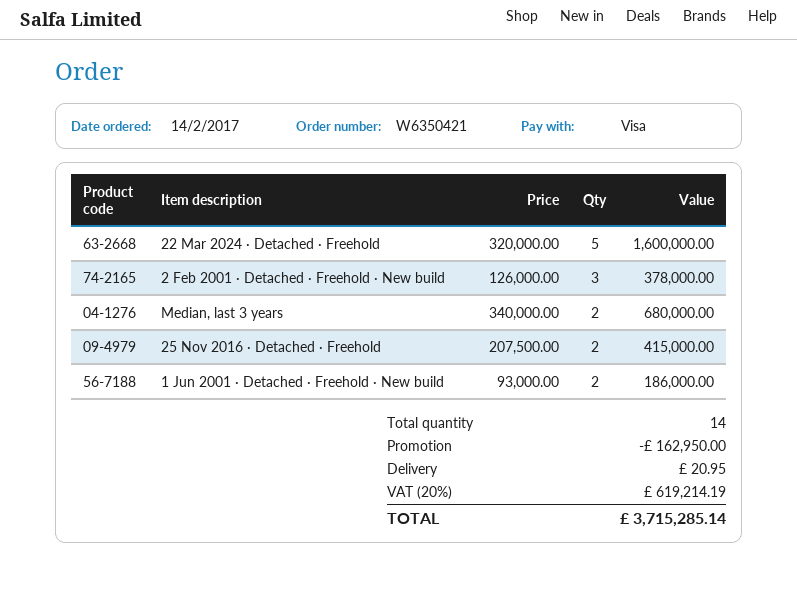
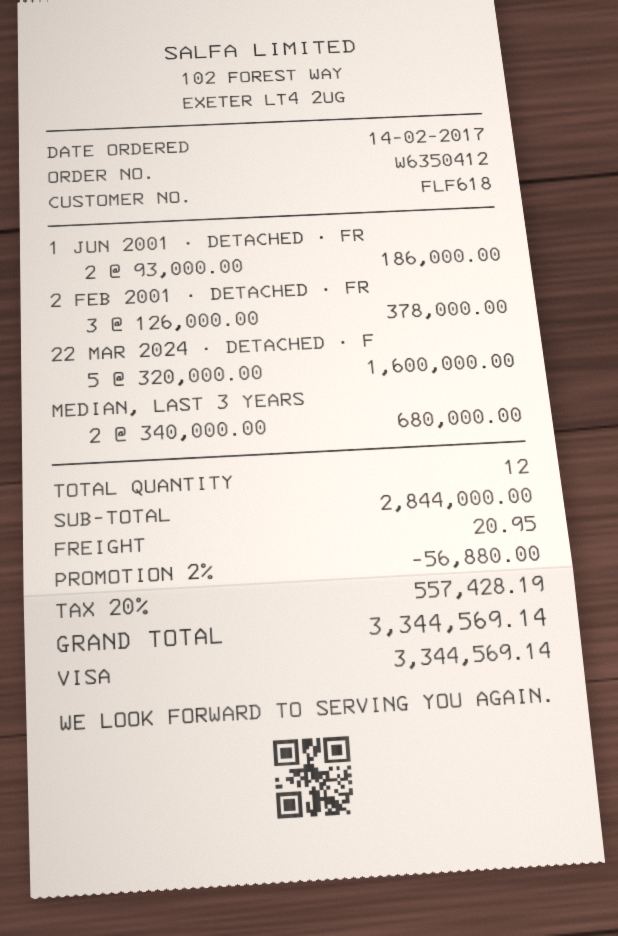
order number: W6350421 -> W6350412
25 Nov 2016 · Detached · Freehold: 2 x 207500.00 = 415000.00 -> none
total quantity: 14 -> 12
discount: 162950.00 -> 56880.00
tax: 20% = 619214.19 -> 20% = 557428.19
total: 3715285.14 -> 3344569.14

